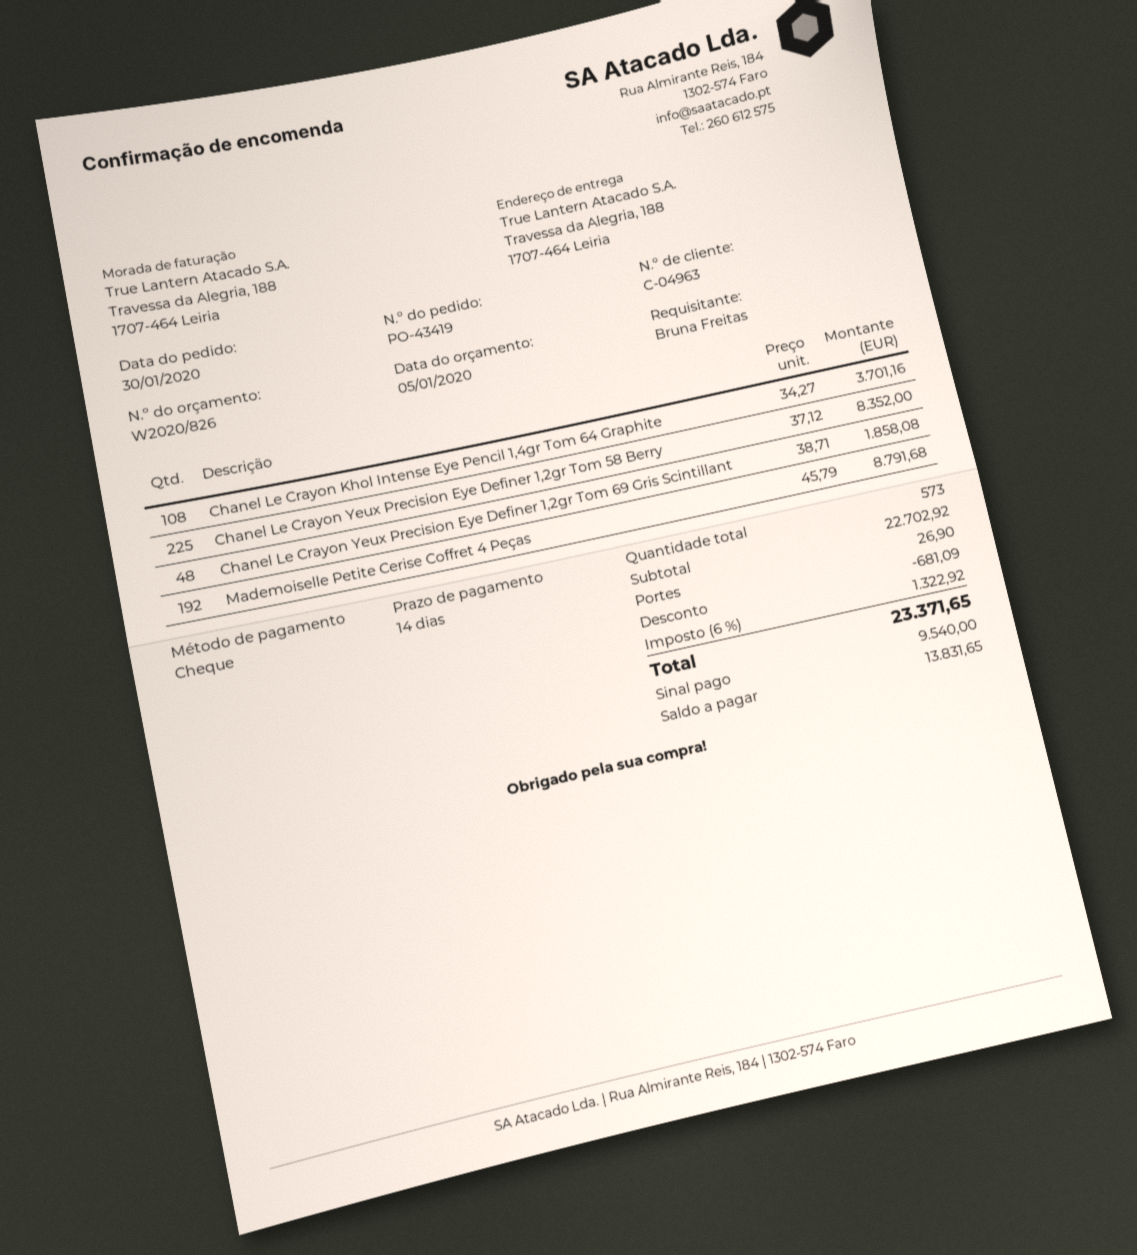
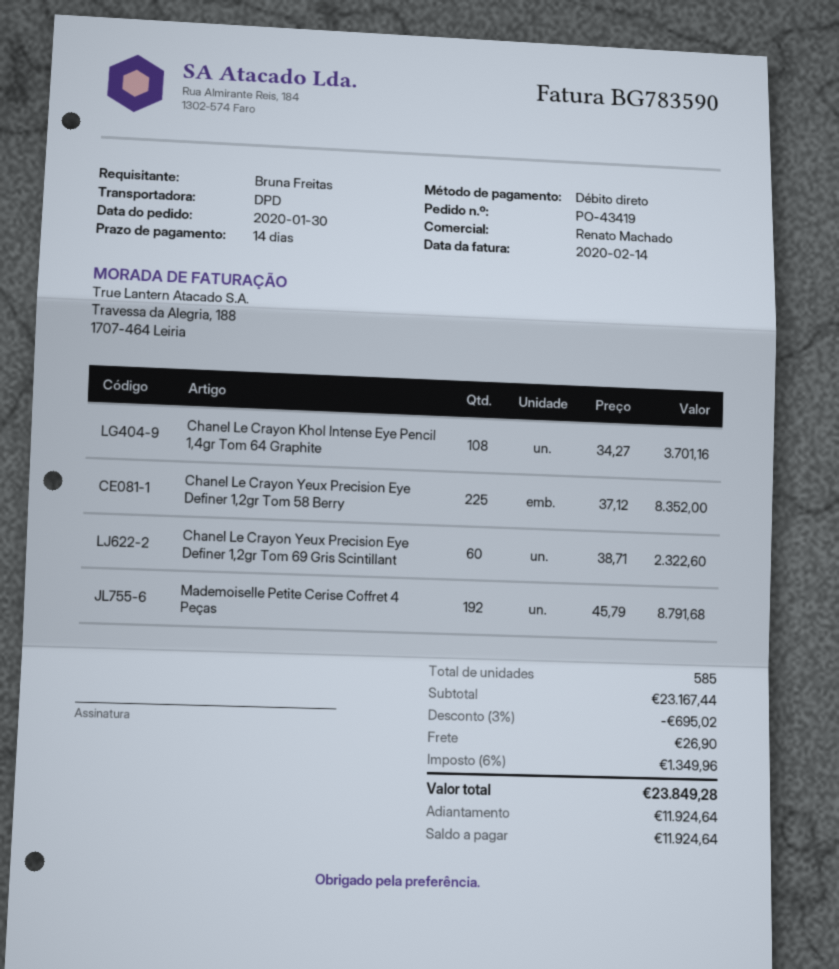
payment method: cheque -> direct debit
Chanel Le Crayon Yeux Precision Eye Definer 1,2gr Tom 69 Gris Scintillant: 48 x 38.71 = 1858.08 -> 60 x 38.71 = 2322.60
total quantity: 573 -> 585
subtotal: 22702.92 -> 23167.44
discount: 681.09 -> 695.02
tax: 6% = 1322.92 -> 6% = 1349.96
total: 23371.65 -> 23849.28
deposit: 9540.00 -> 11924.64
balance: 13831.65 -> 11924.64

